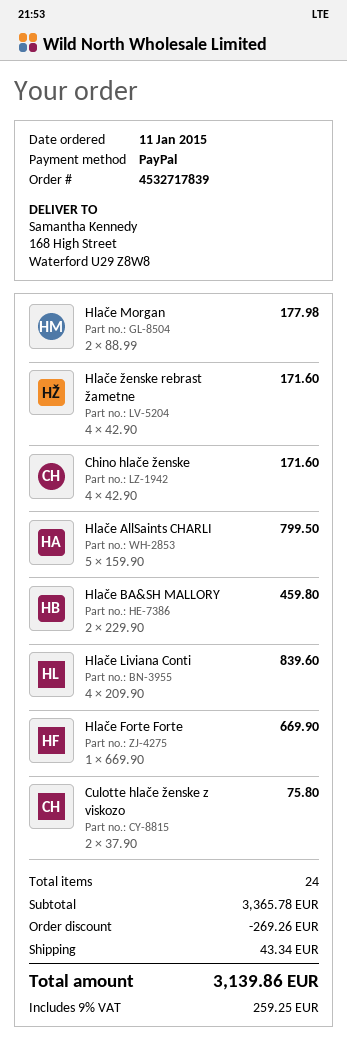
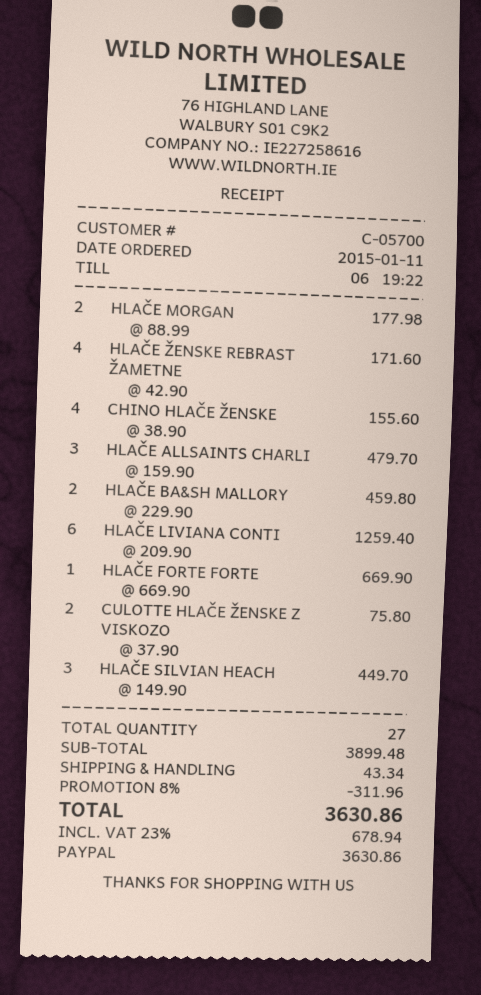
Chino hlače ženske: 4 x 42.90 = 171.60 -> 4 x 38.90 = 155.60
Hlače AllSaints CHARLI: 5 x 159.90 = 799.50 -> 3 x 159.90 = 479.70
Hlače Liviana Conti: 4 x 209.90 = 839.60 -> 6 x 209.90 = 1259.40
HLAČE SILVIAN HEACH: none -> 3 x 149.90 = 449.70
total quantity: 24 -> 27
subtotal: 3365.78 -> 3899.48
discount: 269.26 -> 311.96
tax: 9% = 259.25 -> 23% = 678.94
total: 3139.86 -> 3630.86

